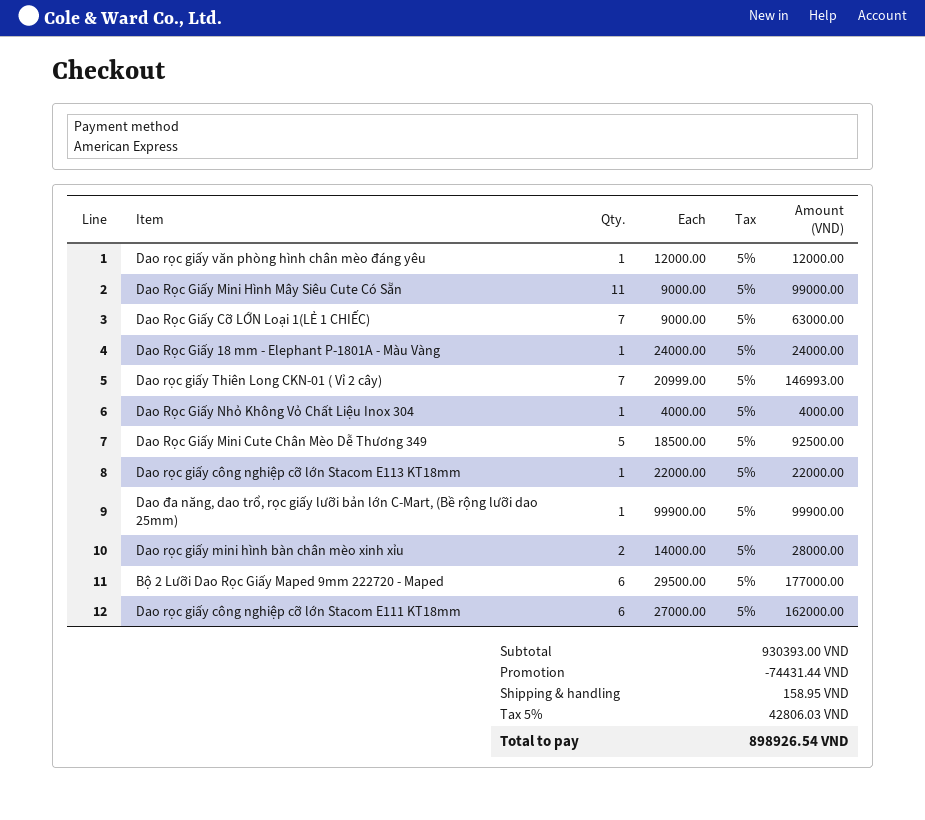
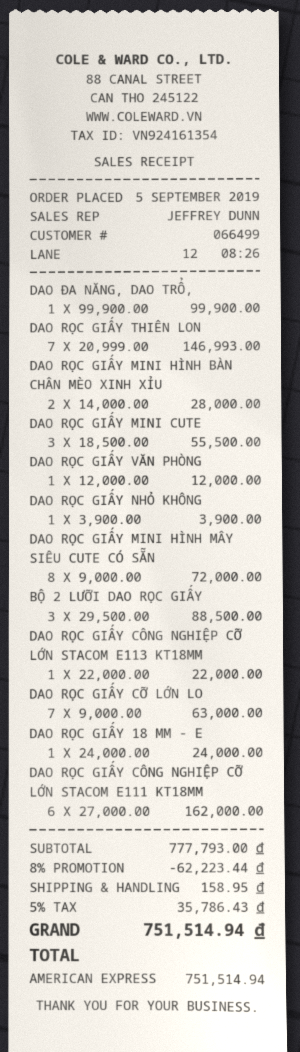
Dao Rọc Giấy Mini Hình Mây Siêu Cute Có Sẵn: 11 x 9000.00 = 99000.00 -> 8 x 9000.00 = 72000.00
Dao Rọc Giấy Nhỏ Không Vỏ Chất Liệu Inox 304: 1 x 4000.00 = 4000.00 -> 1 x 3900.00 = 3900.00
Dao Rọc Giấy Mini Cute Chân Mèo Dễ Thương 349: 5 x 18500.00 = 92500.00 -> 3 x 18500.00 = 55500.00
Bộ 2 Lưỡi Dao Rọc Giấy Maped 9mm 222720 - Maped: 6 x 29500.00 = 177000.00 -> 3 x 29500.00 = 88500.00
subtotal: 930393.00 -> 777793.00
discount: 74431.44 -> 62223.44
tax: 5% = 42806.03 -> 5% = 35786.43
total: 898926.54 -> 751514.94

